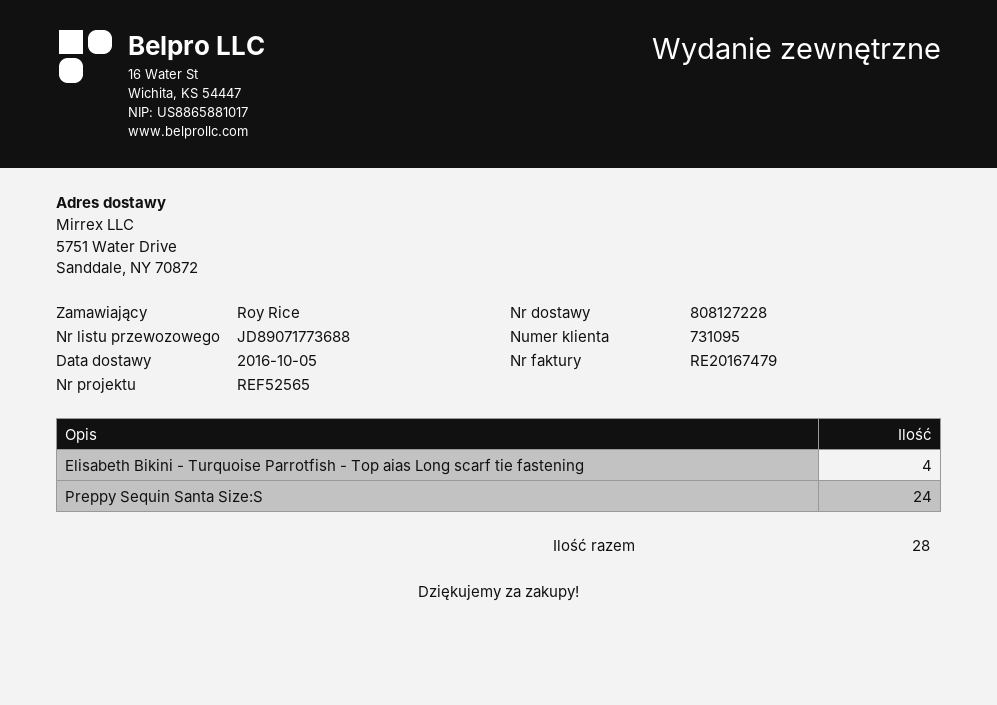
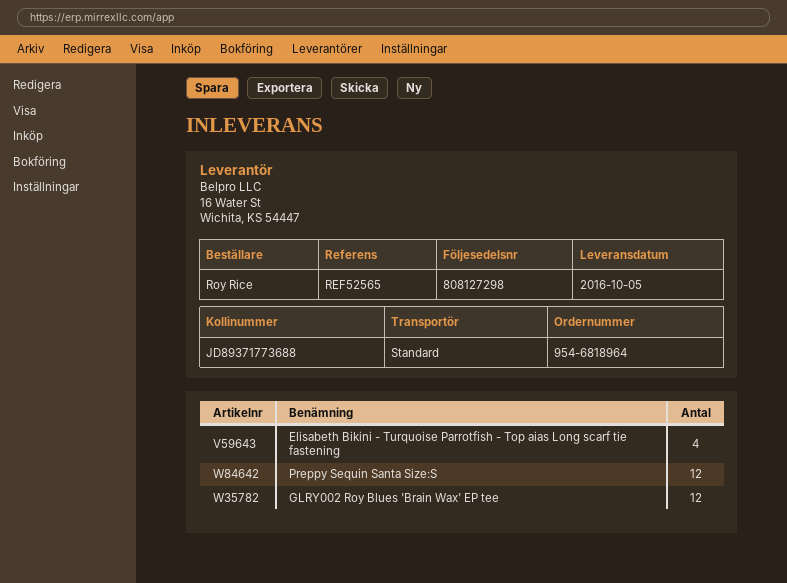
delivery note number: 808127228 -> 808127298
tracking number: JD89071773688 -> JD89371773688
Preppy Sequin Santa Size:S: 24 -> 12
GLRY002 Roy Blues 'Brain Wax' EP tee: none -> 12

